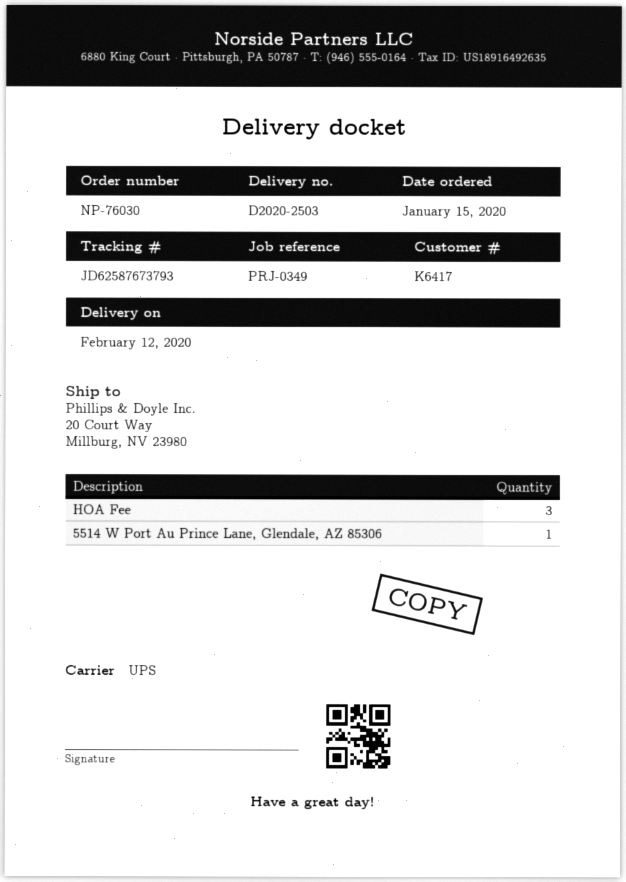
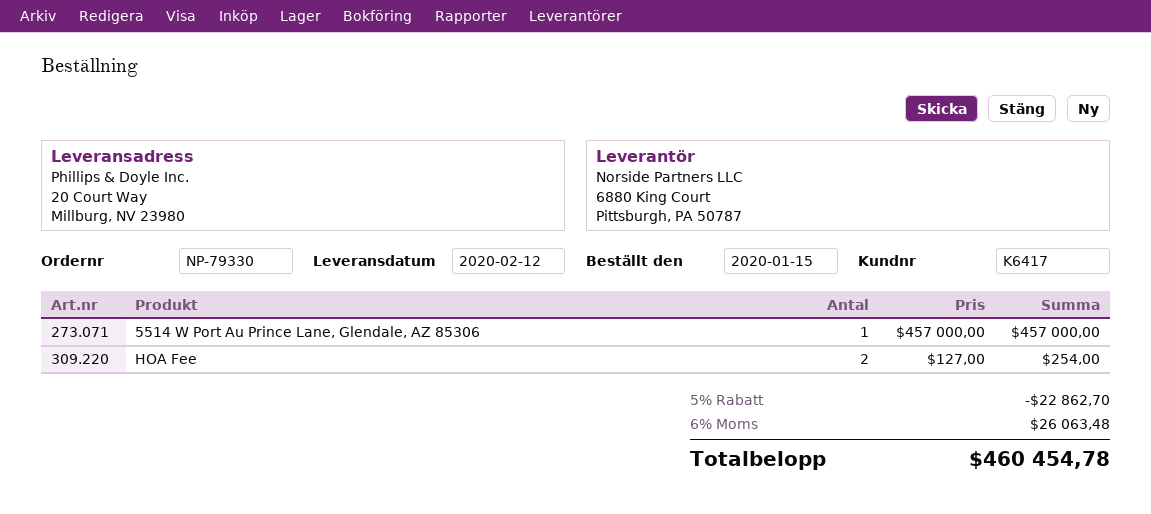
order number: NP-76030 -> NP-79330
HOA Fee: 3 -> 2

